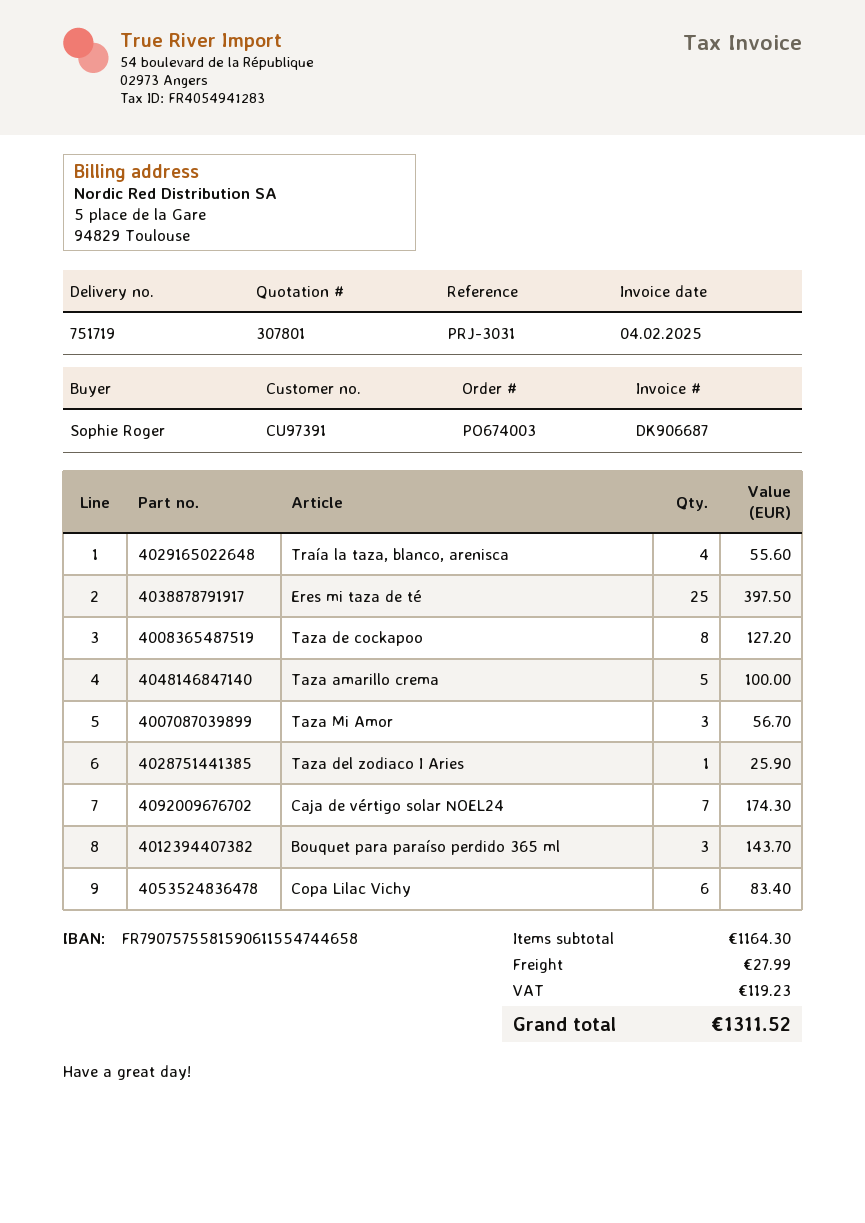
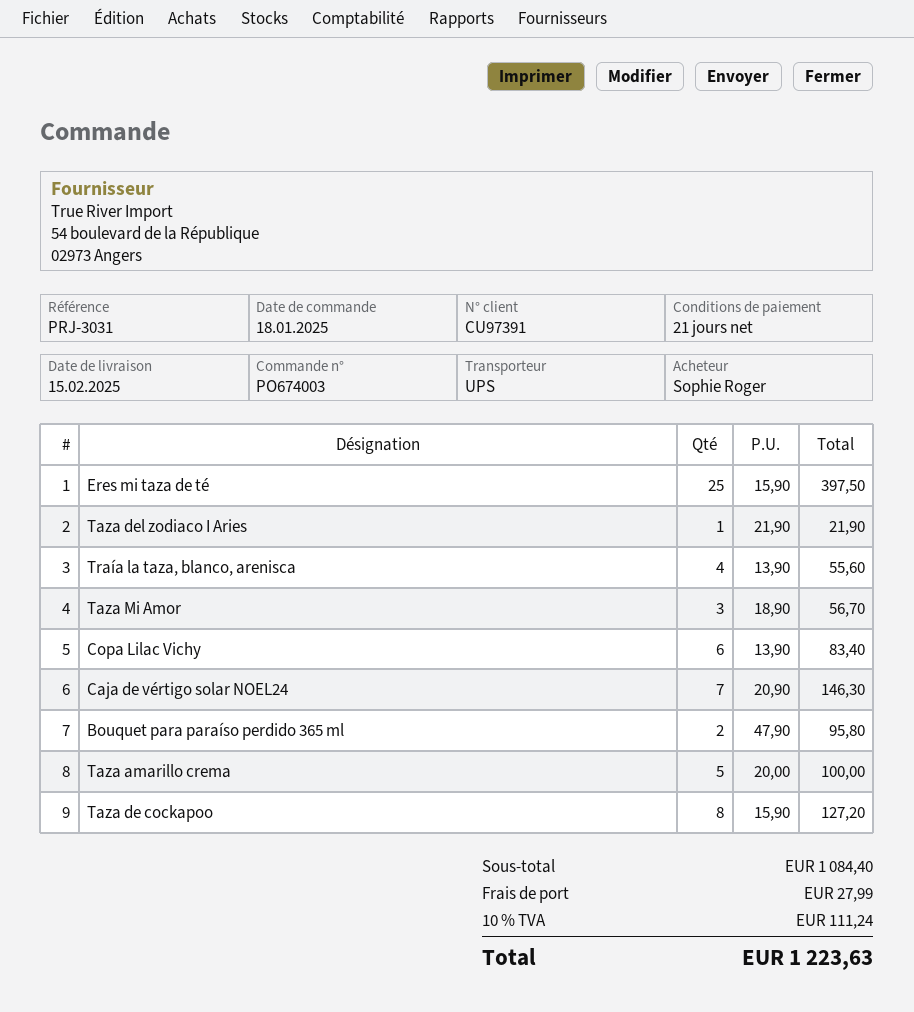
Taza del zodiaco I Aries: 1 for 25.90 -> 1 for 21.90
Caja de vértigo solar NOEL24: 7 for 174.30 -> 7 for 146.30
Bouquet para paraíso perdido 365 ml: 3 for 143.70 -> 2 for 95.80
subtotal: 1164.30 -> 1084.40
tax: 119.23 -> 111.24
total: 1311.52 -> 1223.63

